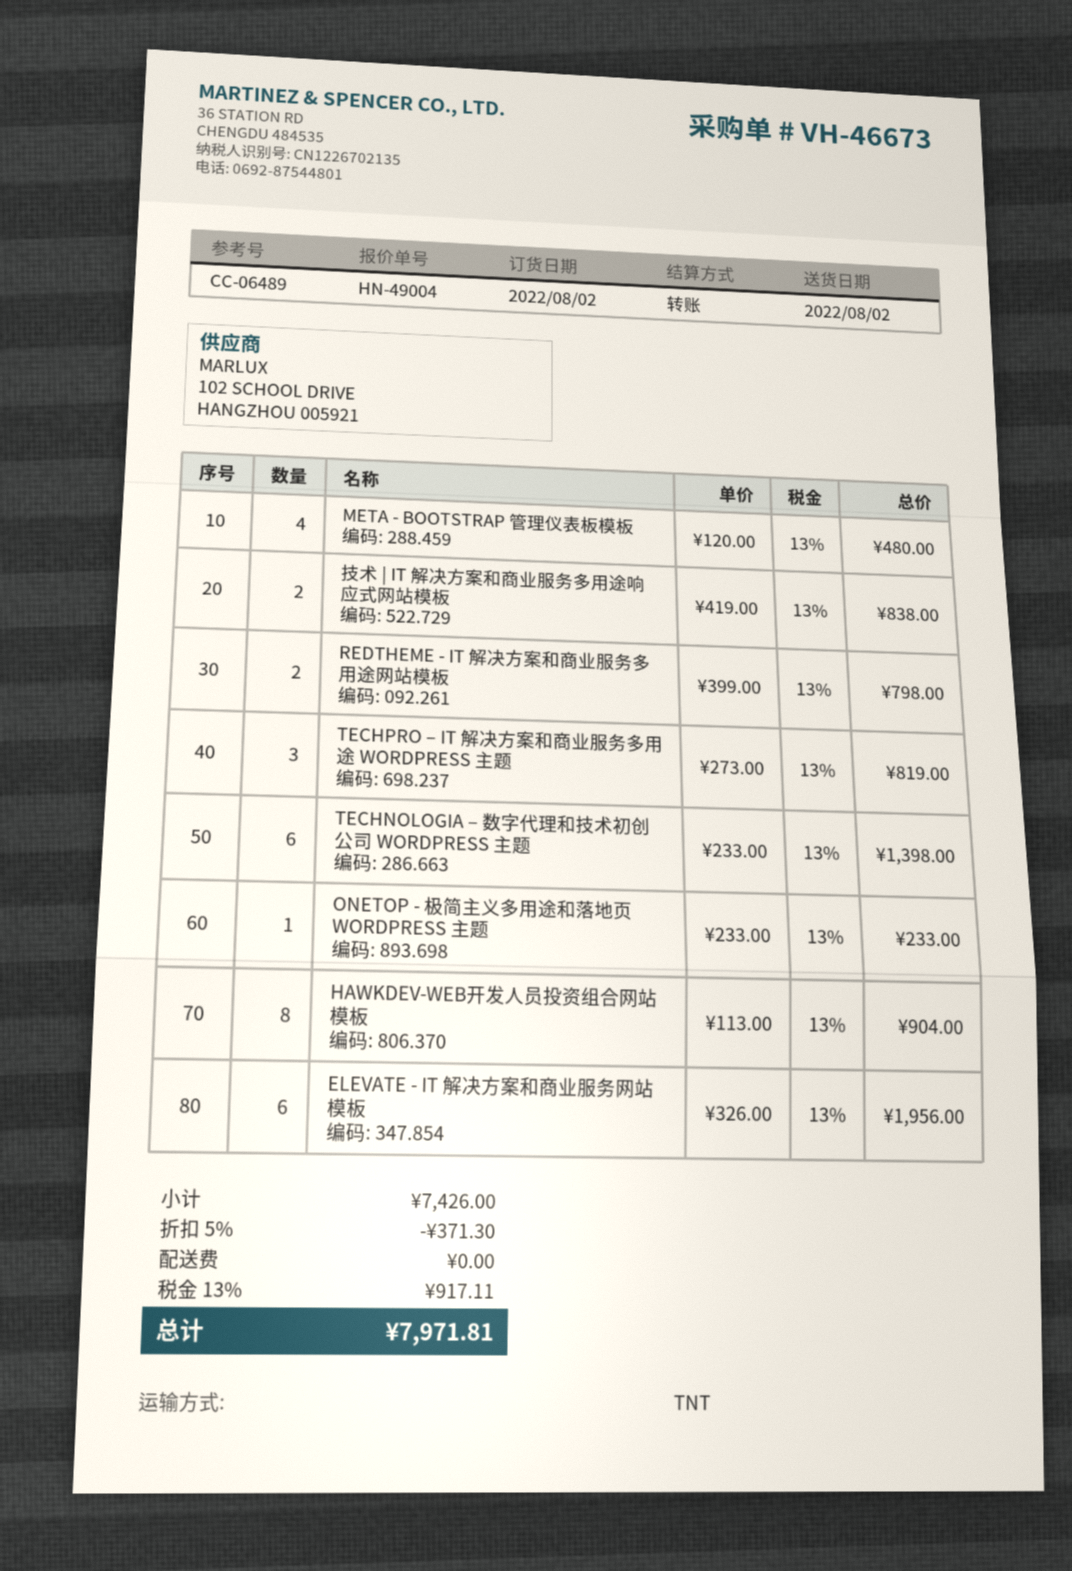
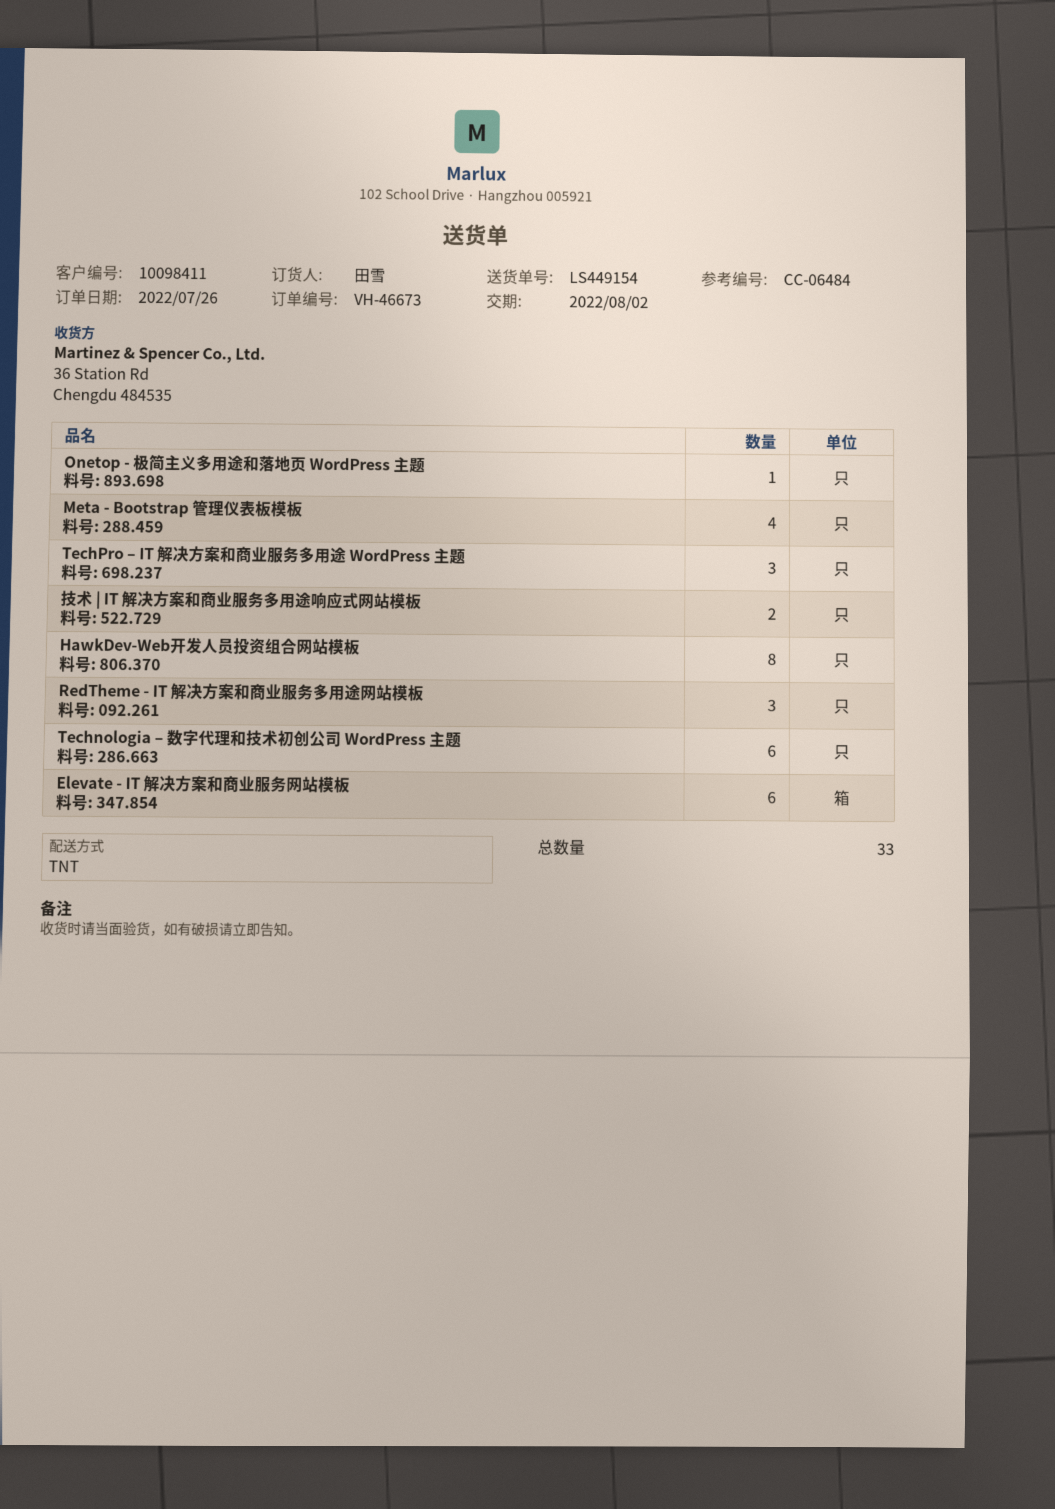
order date: 2022-08-02 -> 2022-07-26
reference: CC-06489 -> CC-06484
REDTHEME - IT 解决方案和商业服务多用途网站模板: 2 -> 3

